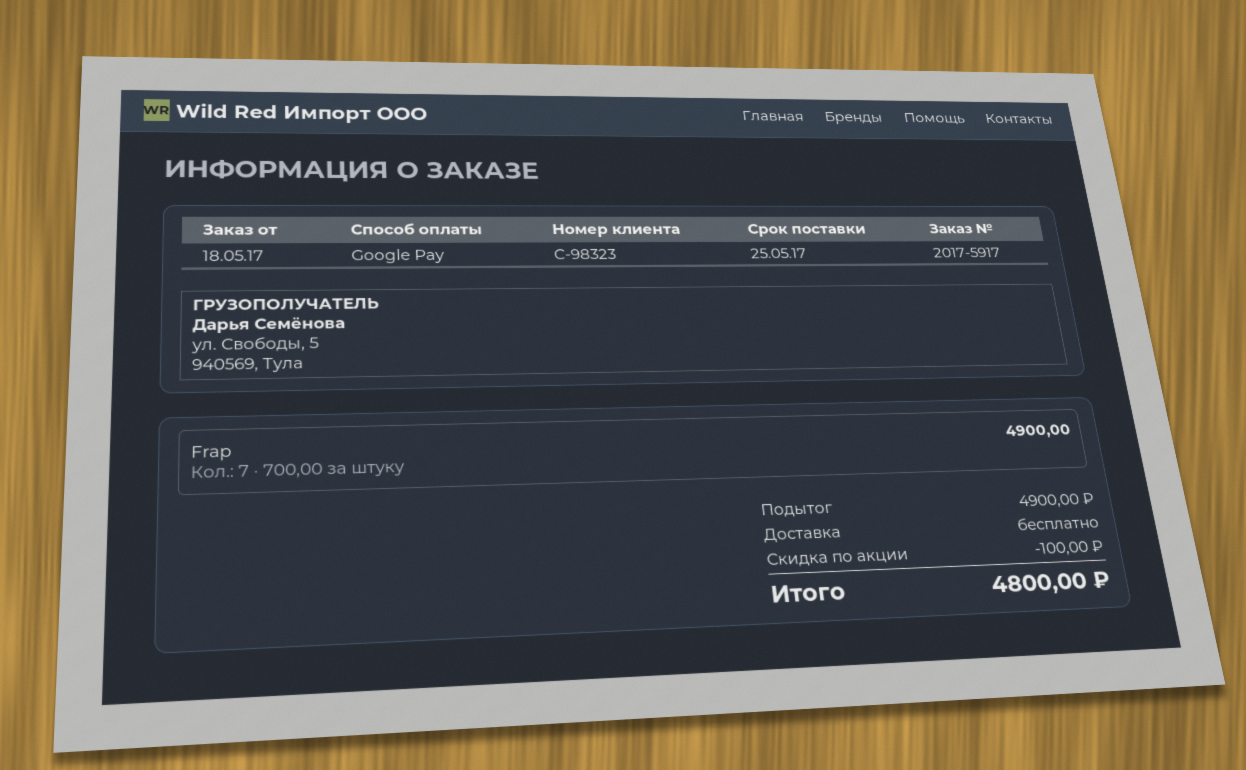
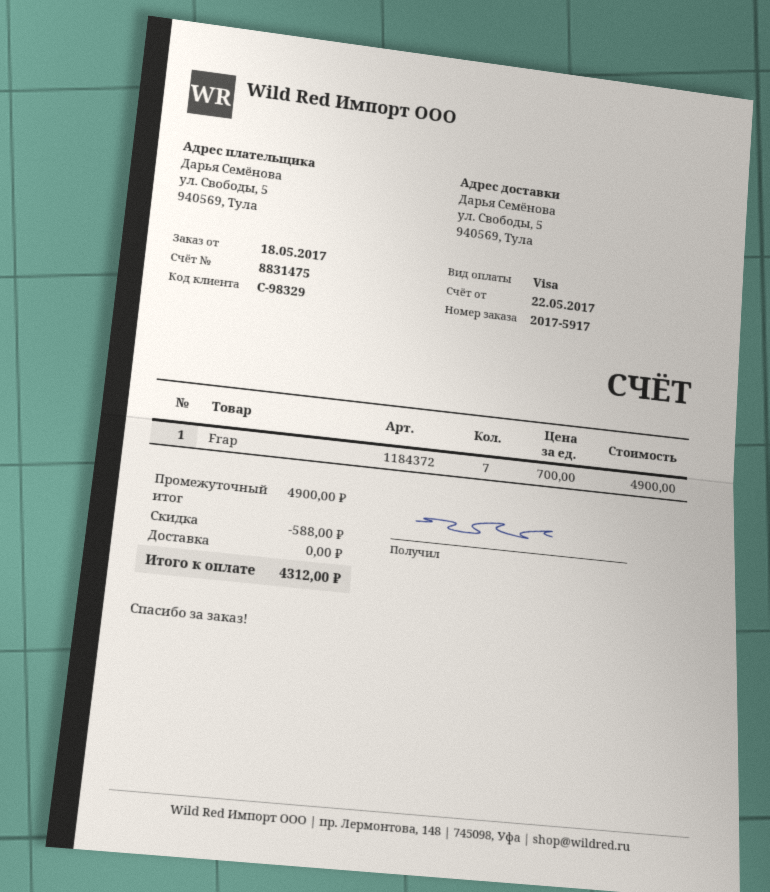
customer number: C-98323 -> C-98329
payment method: Google Pay -> Visa
discount: 100.00 -> 588.00
total: 4800.00 -> 4312.00

